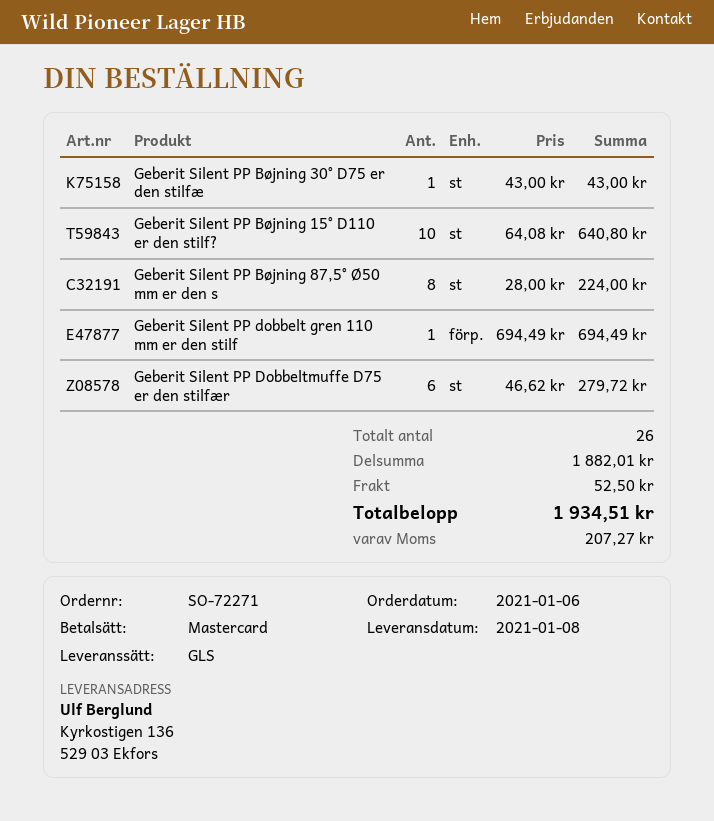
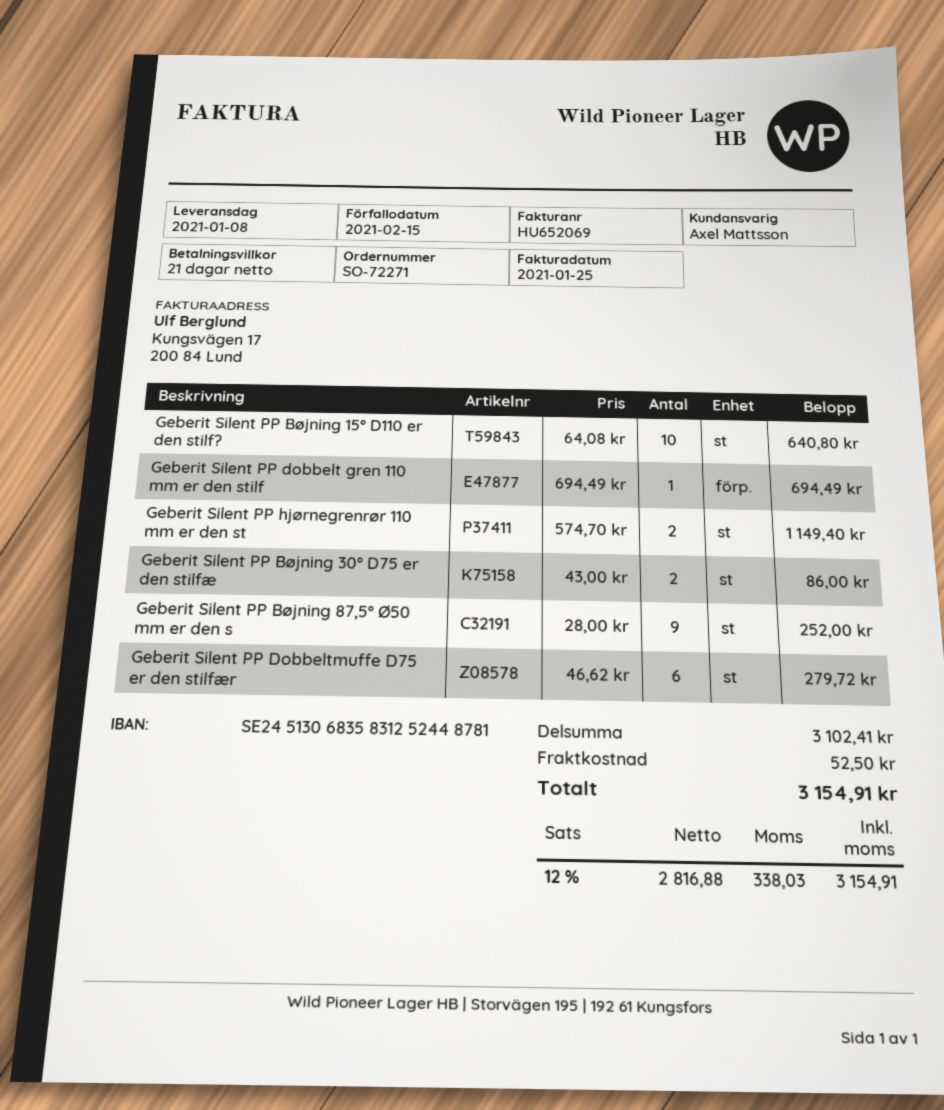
Geberit Silent PP Bøjning 30° D75 er den stilfæ: 1 x 43.00 = 43.00 -> 2 x 43.00 = 86.00
Geberit Silent PP Bøjning 87,5° Ø50 mm er den s: 8 x 28.00 = 224.00 -> 9 x 28.00 = 252.00
Geberit Silent PP hjørnegrenrør 110 mm er den st: none -> 2 x 574.70 = 1149.40
subtotal: 1882.01 -> 3102.41
tax: 207.27 -> 338.03
total: 1934.51 -> 3154.91

